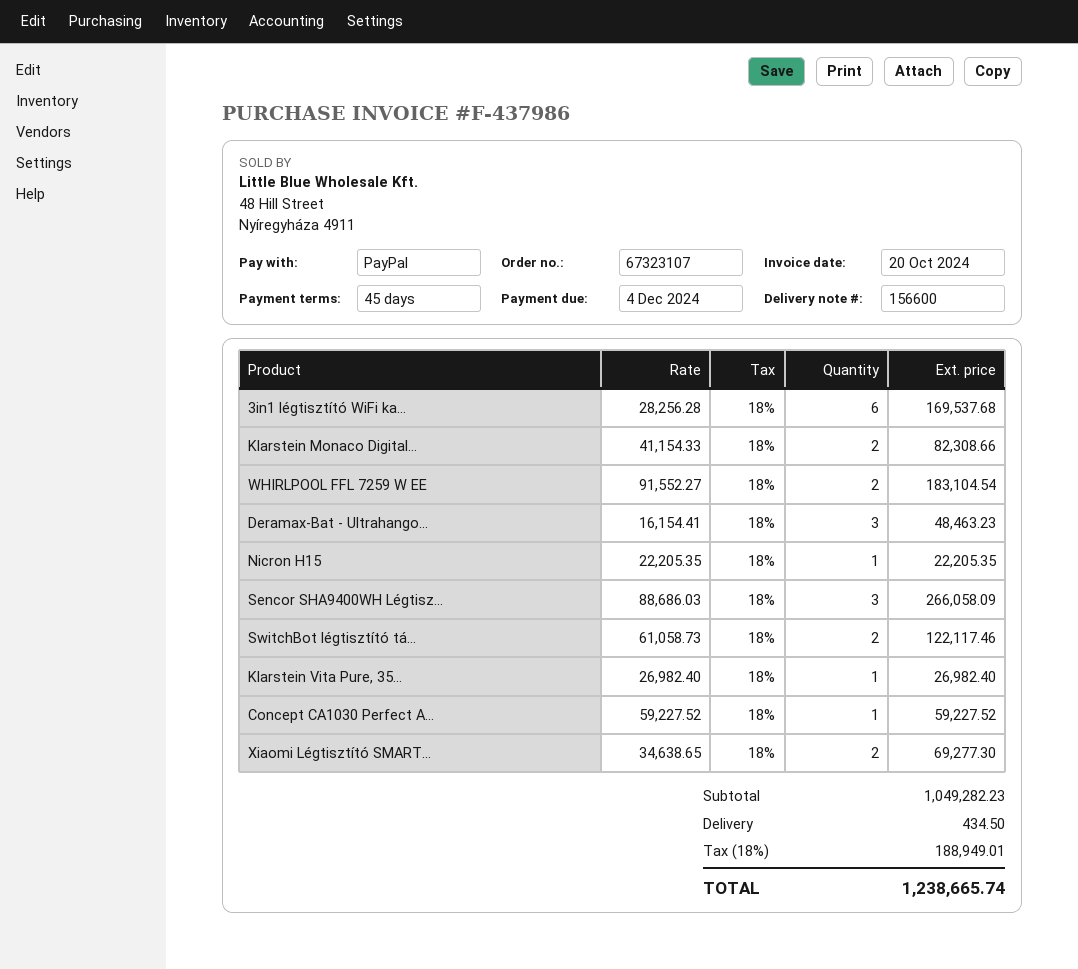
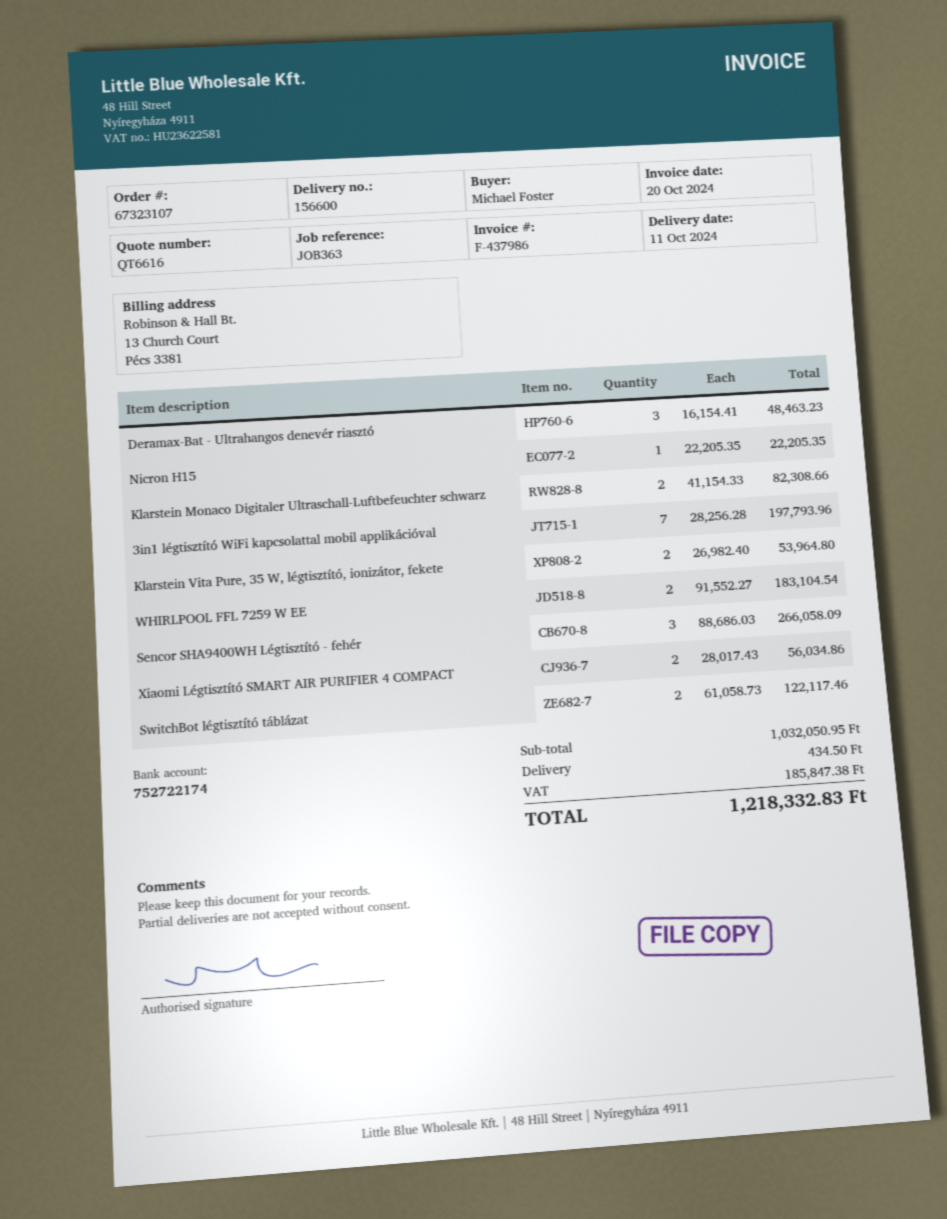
3in1 légtisztító WiFi ka...: 6 x 28256.28 = 169537.68 -> 7 x 28256.28 = 197793.96
Klarstein Vita Pure, 35...: 1 x 26982.40 = 26982.40 -> 2 x 26982.40 = 53964.80
Concept CA1030 Perfect A...: 1 x 59227.52 = 59227.52 -> none
Xiaomi Légtisztító SMART...: 2 x 34638.65 = 69277.30 -> 2 x 28017.43 = 56034.86
subtotal: 1049282.23 -> 1032050.95
tax: 188949.01 -> 185847.38
total: 1238665.74 -> 1218332.83

